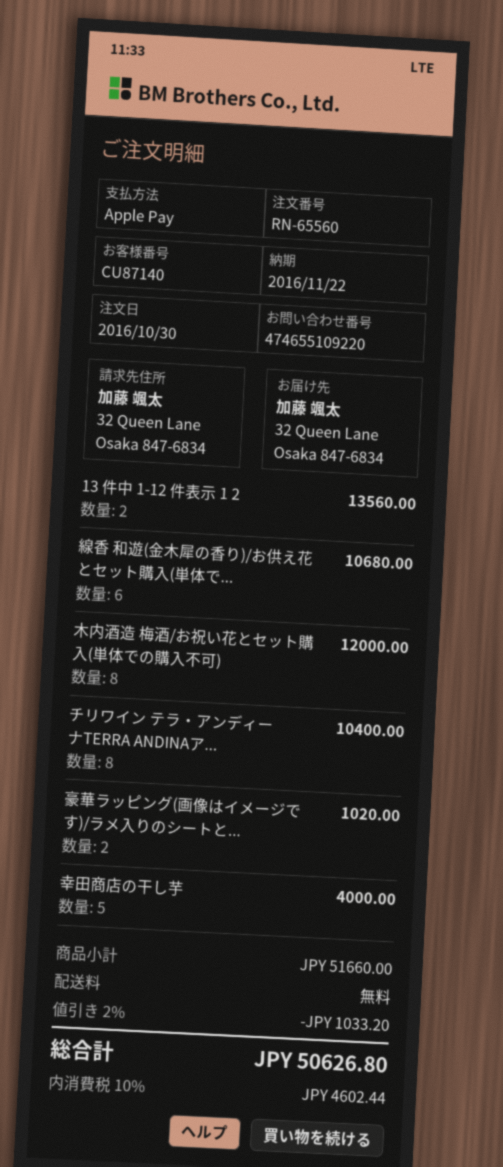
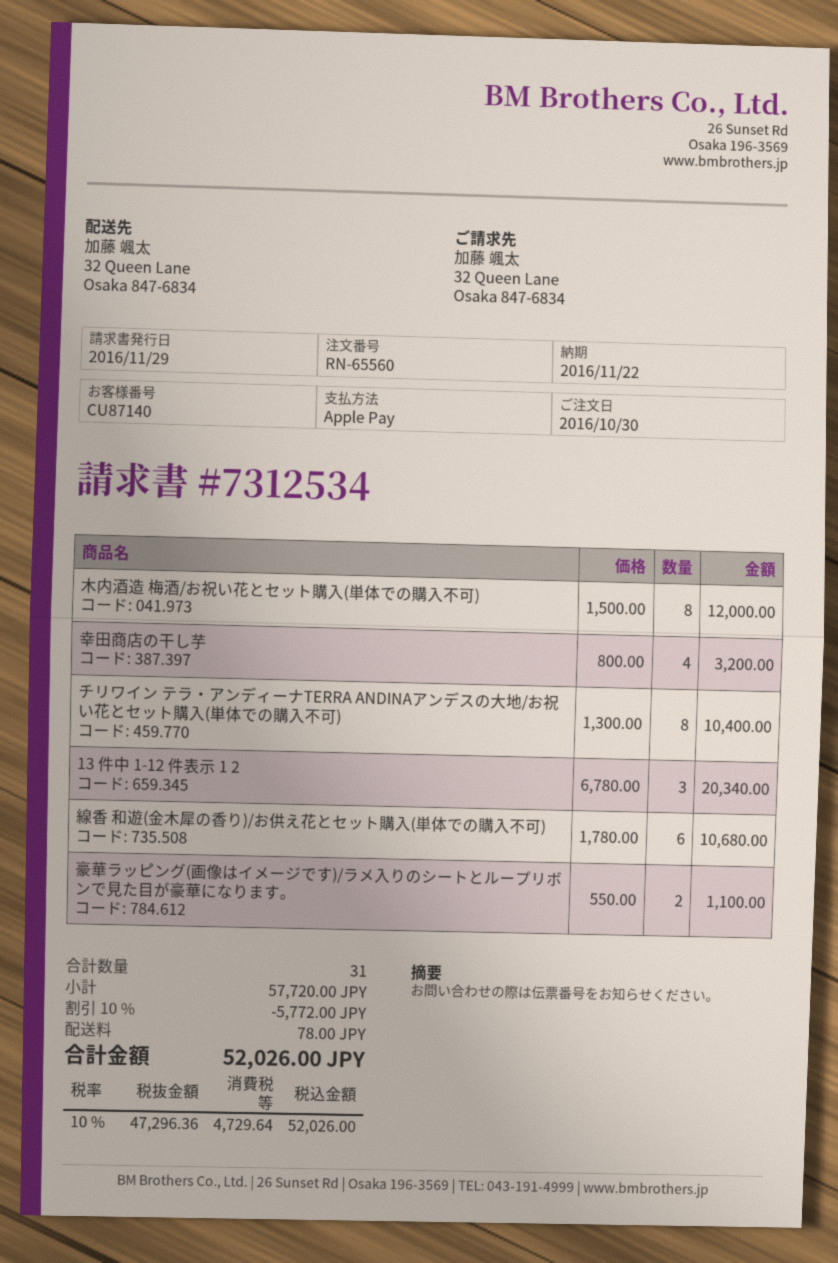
13 件中 1-12 件表示 1 2: 2 for 13560.00 -> 3 for 20340.00
豪華ラッピング(画像はイメージです)/ラメ入りのシートと...: 2 for 1020.00 -> 2 for 1100.00
幸田商店の干し芋: 5 for 4000.00 -> 4 for 3200.00
subtotal: 51660.00 -> 57720.00
discount: 2% = 1033.20 -> 10% = 5772.00
shipping: 0.00 -> 78.00
tax: 10% = 4602.44 -> 10% = 4729.64
total: 50626.80 -> 52026.00

